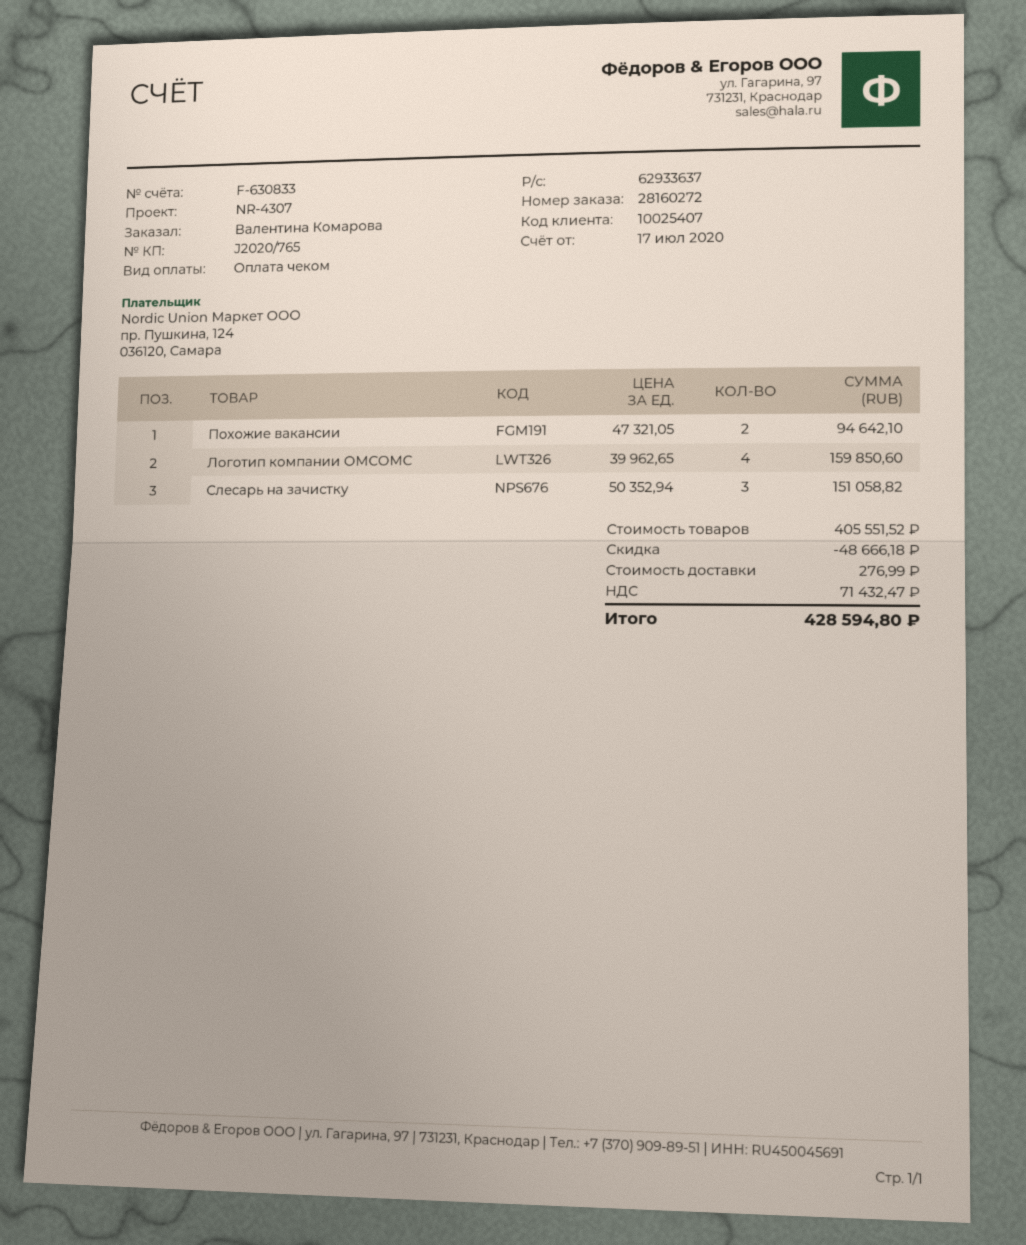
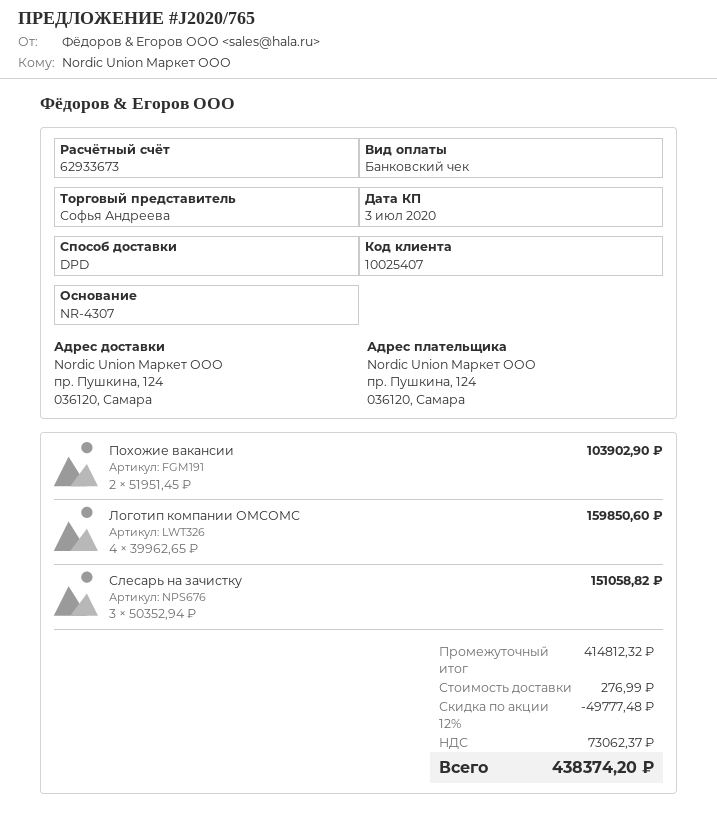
bank account: 62933637 -> 62933673
Похожие вакансии: 2 x 47321.05 = 94642.10 -> 2 x 51951.45 = 103902.90
subtotal: 405551.52 -> 414812.32
discount: 48666.18 -> 49777.48
tax: 71432.47 -> 73062.37
total: 428594.80 -> 438374.20

